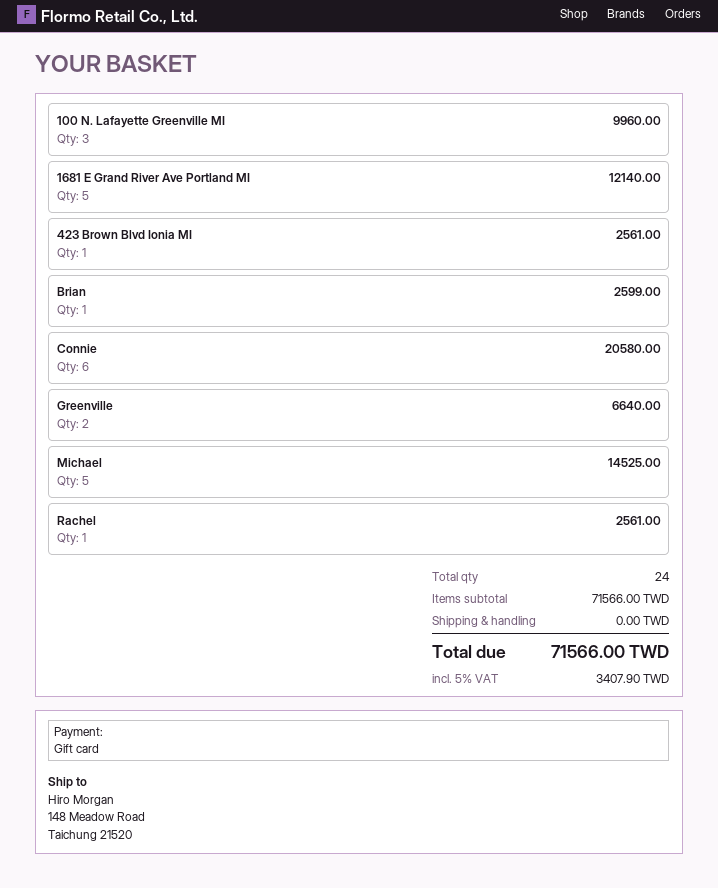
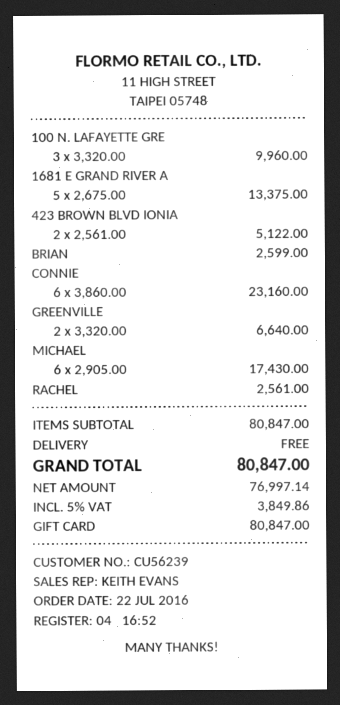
1681 E Grand River Ave Portland MI: 5 for 12140.00 -> 5 for 13375.00
423 Brown Blvd Ionia MI: 1 for 2561.00 -> 2 for 5122.00
Connie: 6 for 20580.00 -> 6 for 23160.00
Michael: 5 for 14525.00 -> 6 for 17430.00
subtotal: 71566.00 -> 80847.00
tax: 5% = 3407.90 -> 5% = 3849.86
total: 71566.00 -> 80847.00

